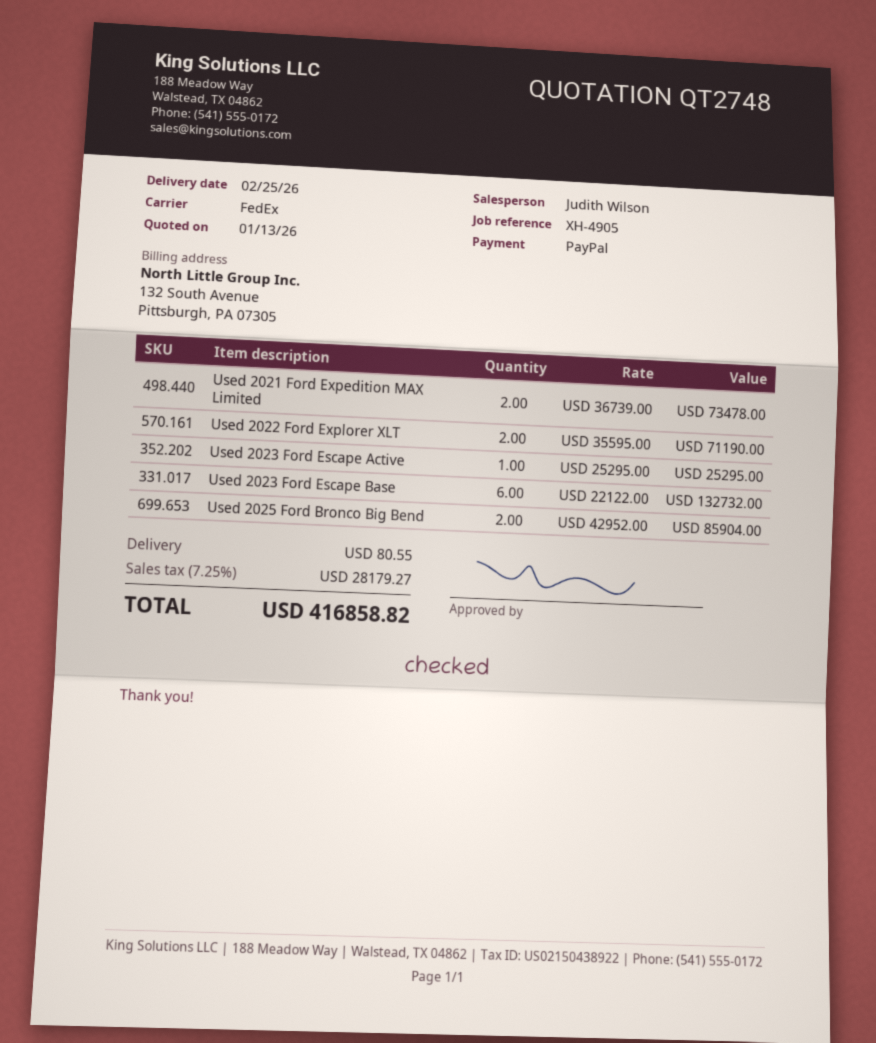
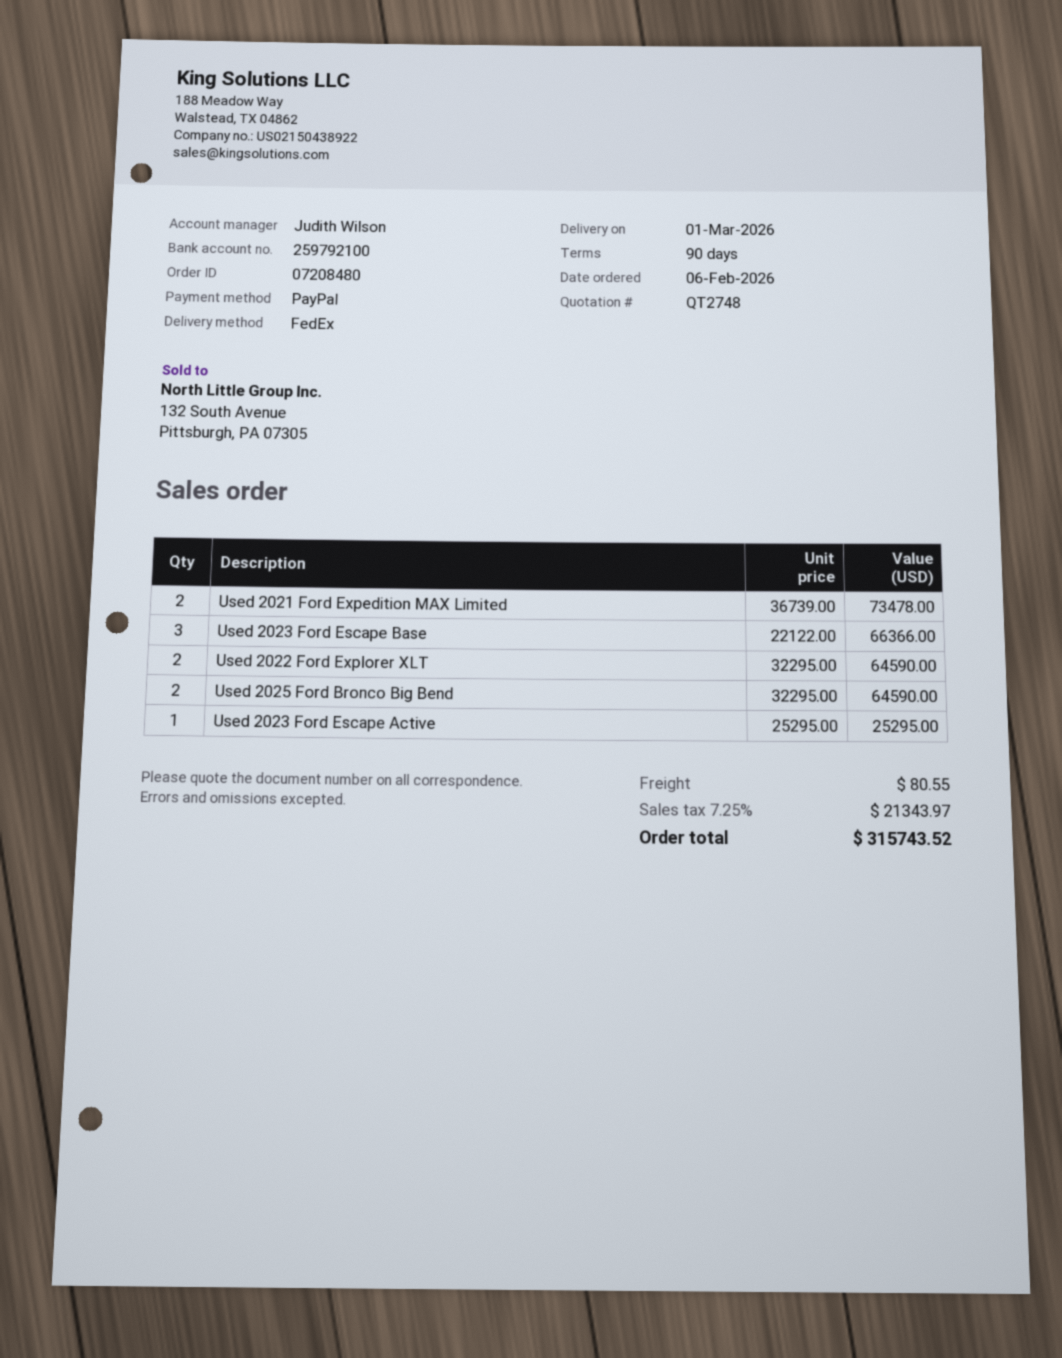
delivery date: 2026-02-25 -> 2026-03-01
Used 2022 Ford Explorer XLT: 2 x 35595.00 = 71190.00 -> 2 x 32295.00 = 64590.00
Used 2023 Ford Escape Base: 6 x 22122.00 = 132732.00 -> 3 x 22122.00 = 66366.00
Used 2025 Ford Bronco Big Bend: 2 x 42952.00 = 85904.00 -> 2 x 32295.00 = 64590.00
tax: 7.25% = 28179.27 -> 7.25% = 21343.97
total: 416858.82 -> 315743.52

